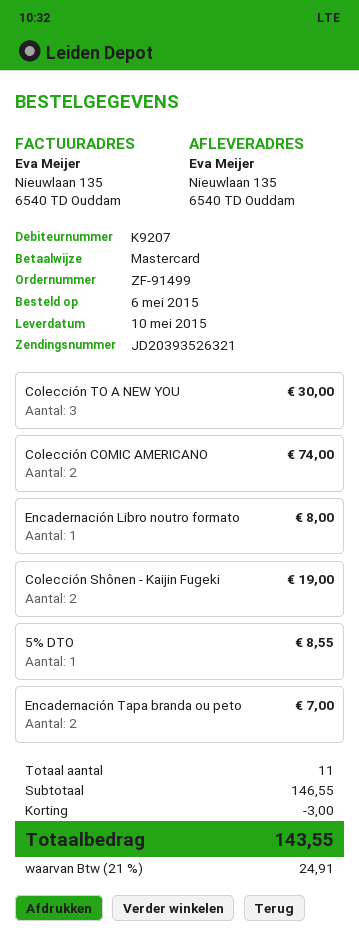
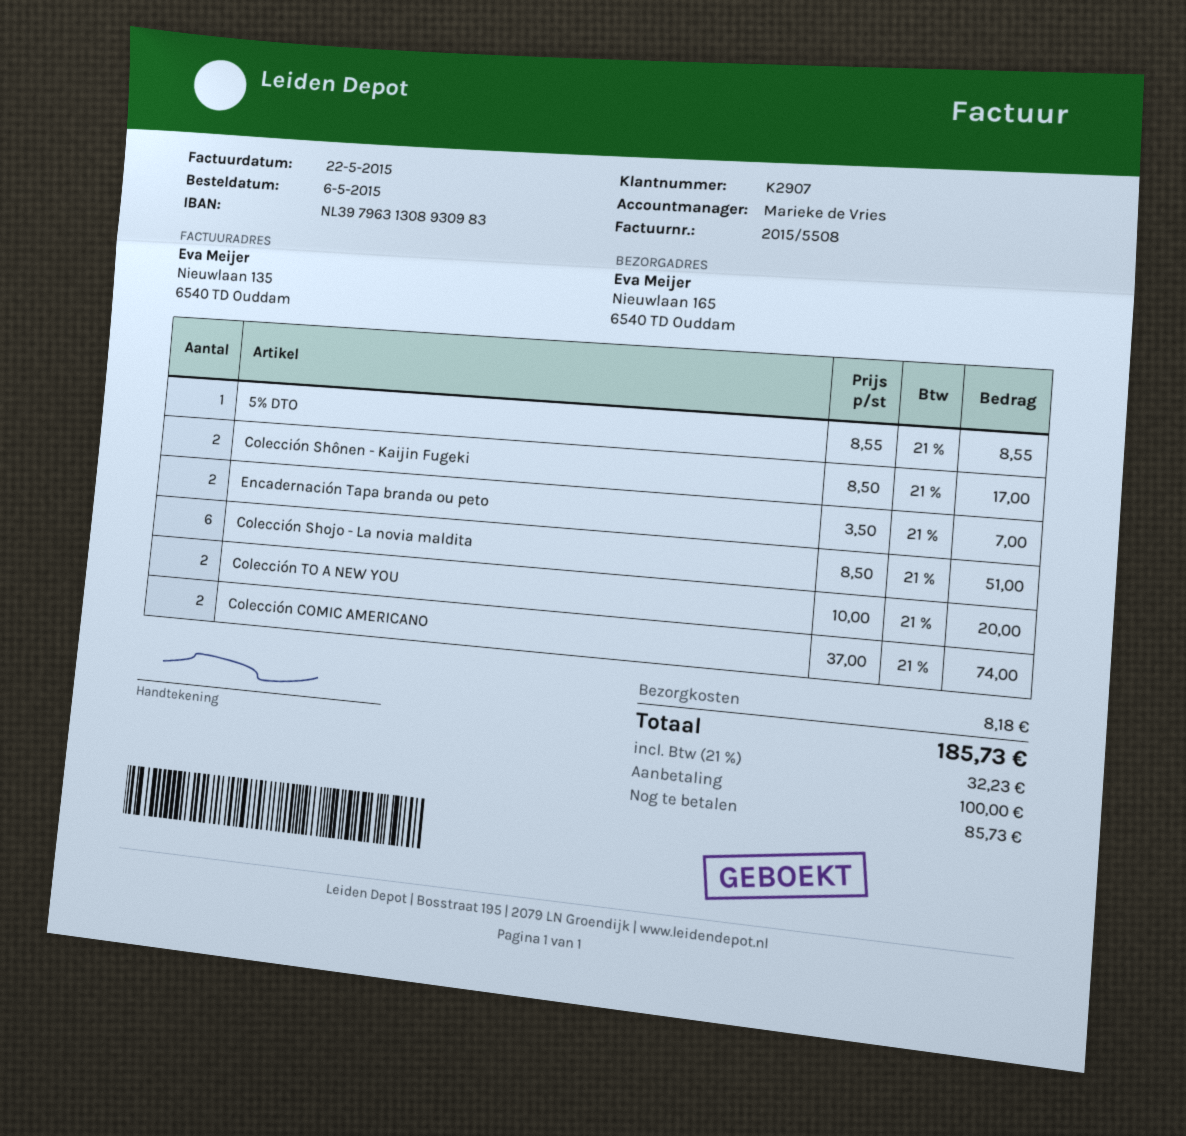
customer number: K9207 -> K2907
ship to: Nieuwlaan 135, 6540 TD Ouddam -> Nieuwlaan 165, 6540 TD Ouddam
Colección TO A NEW YOU: 3 for 30.00 -> 2 for 20.00
Encadernación Libro noutro formato: 1 for 8.00 -> none
Colección Shônen - Kaijin Fugeki: 2 for 19.00 -> 2 for 17.00
Colección Shojo - La novia maldita: none -> 6 for 51.00
discount: 3.00 -> none
shipping: none -> 8.18
tax: 21% = 24.91 -> 21% = 32.23
total: 143.55 -> 185.73

